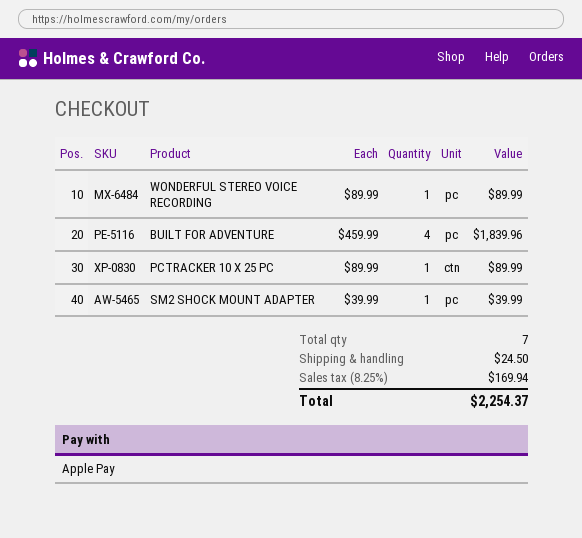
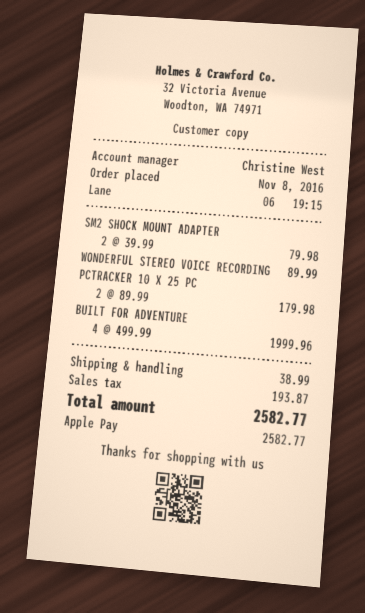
BUILT FOR ADVENTURE: 4 x 459.99 = 1839.96 -> 4 x 499.99 = 1999.96
PCTRACKER 10 X 25 PC: 1 x 89.99 = 89.99 -> 2 x 89.99 = 179.98
SM2 SHOCK MOUNT ADAPTER: 1 x 39.99 = 39.99 -> 2 x 39.99 = 79.98
shipping: 24.50 -> 38.99
tax: 169.94 -> 193.87
total: 2254.37 -> 2582.77

